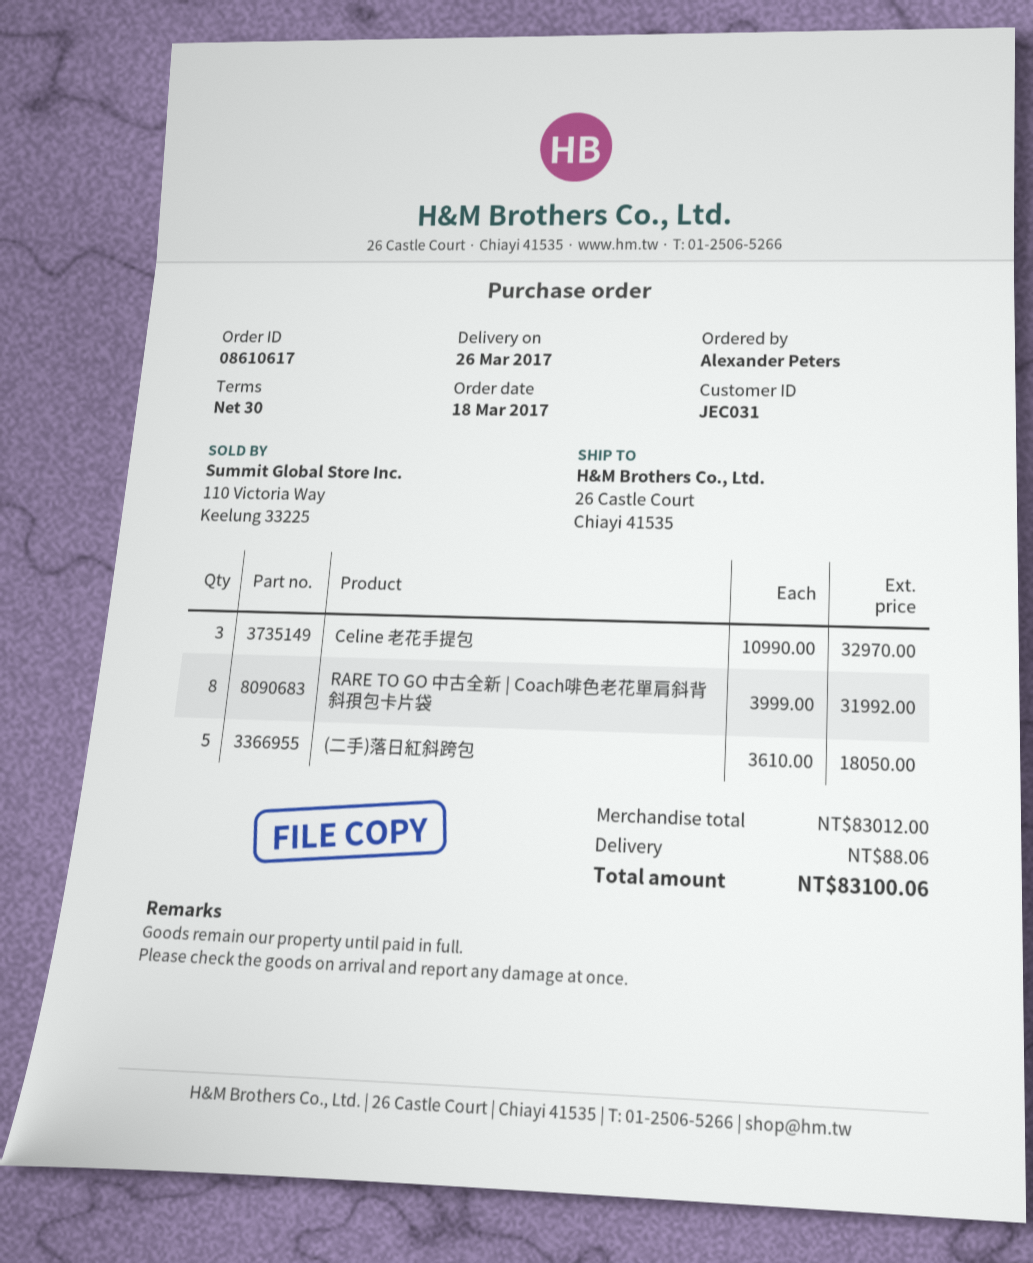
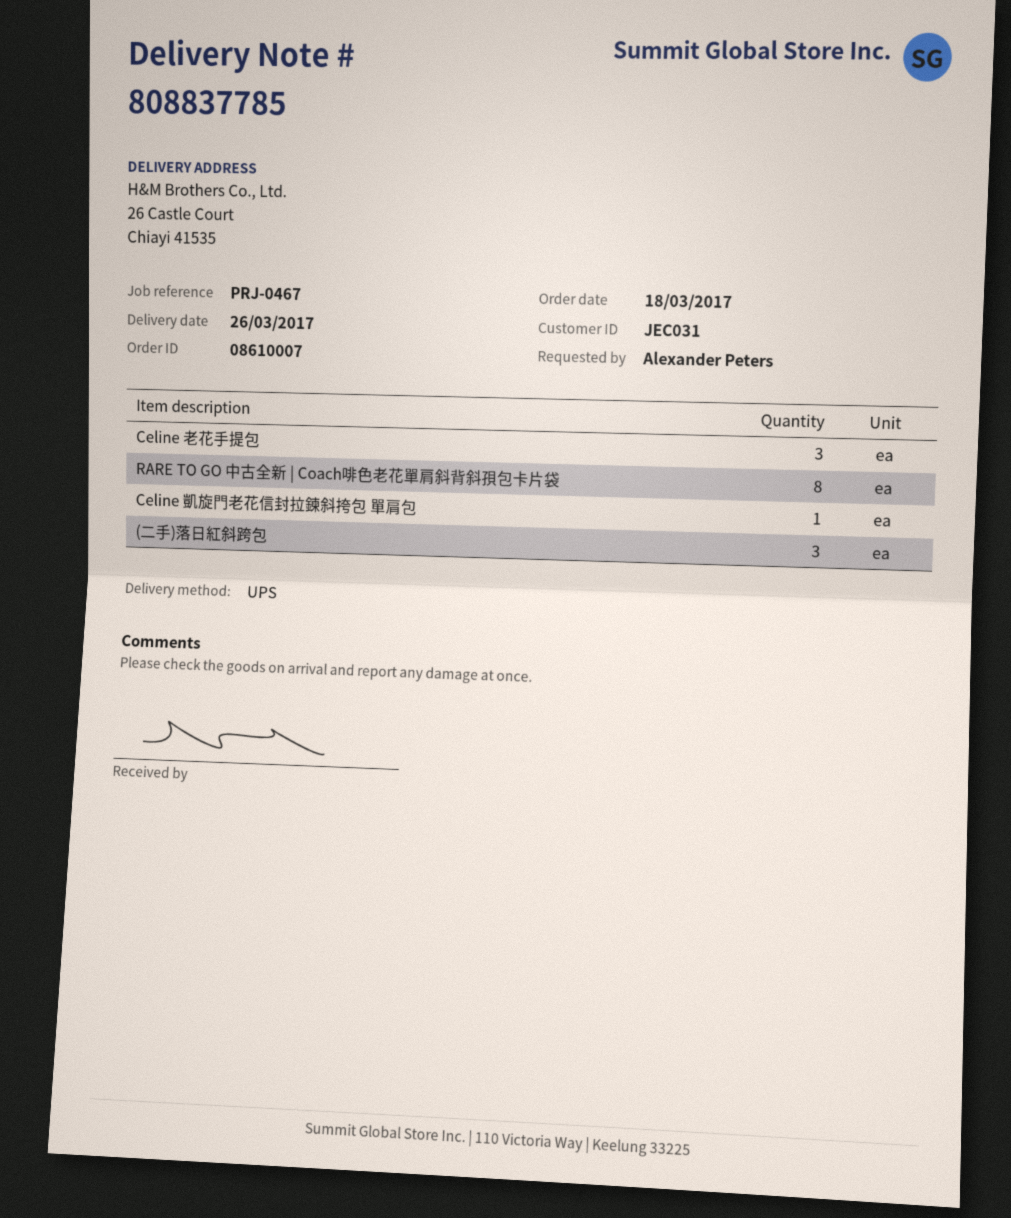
order number: 08610617 -> 08610007
(二手)落日紅斜跨包: 5 -> 3
Celine 凱旋門老花信封拉鍊斜挎包 單肩包: none -> 1

